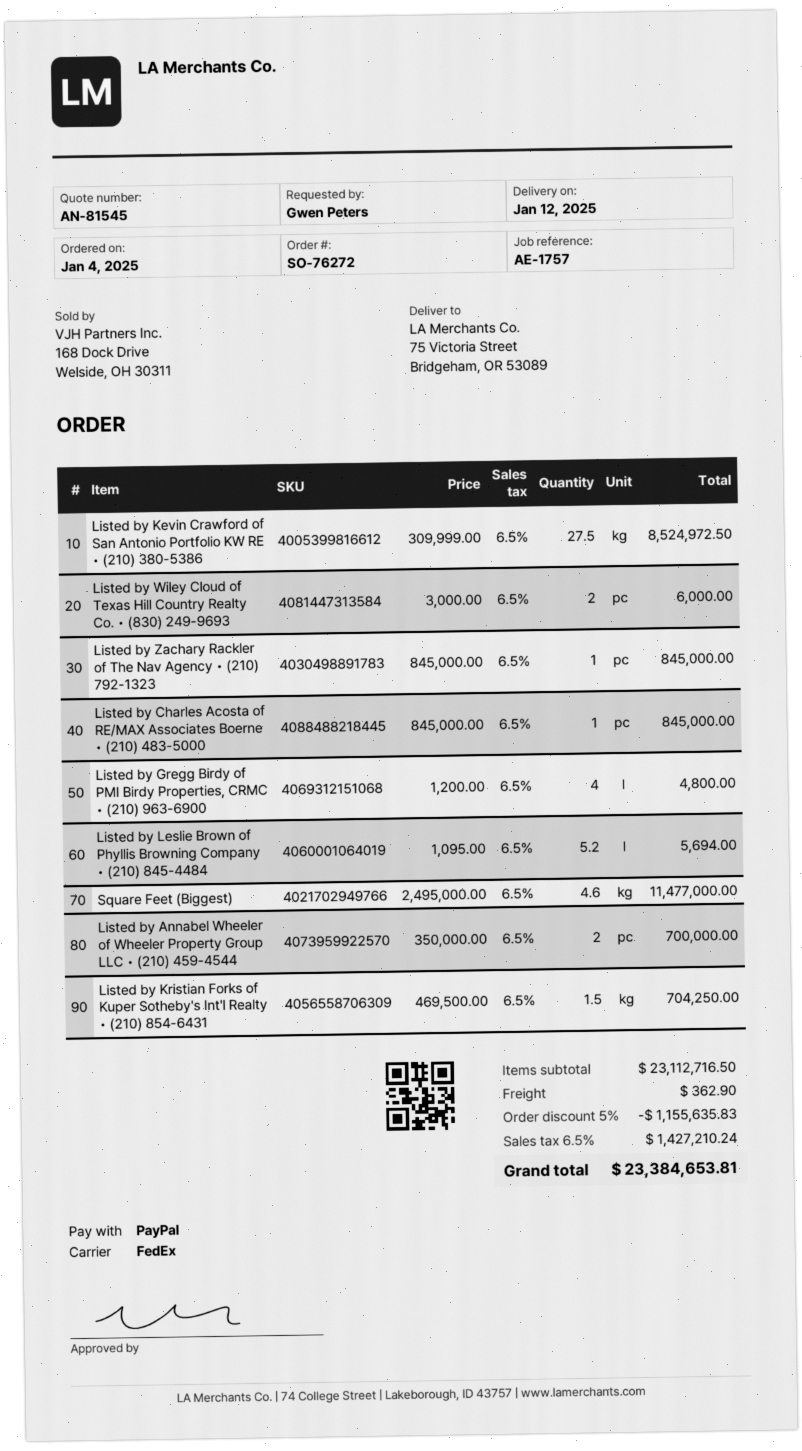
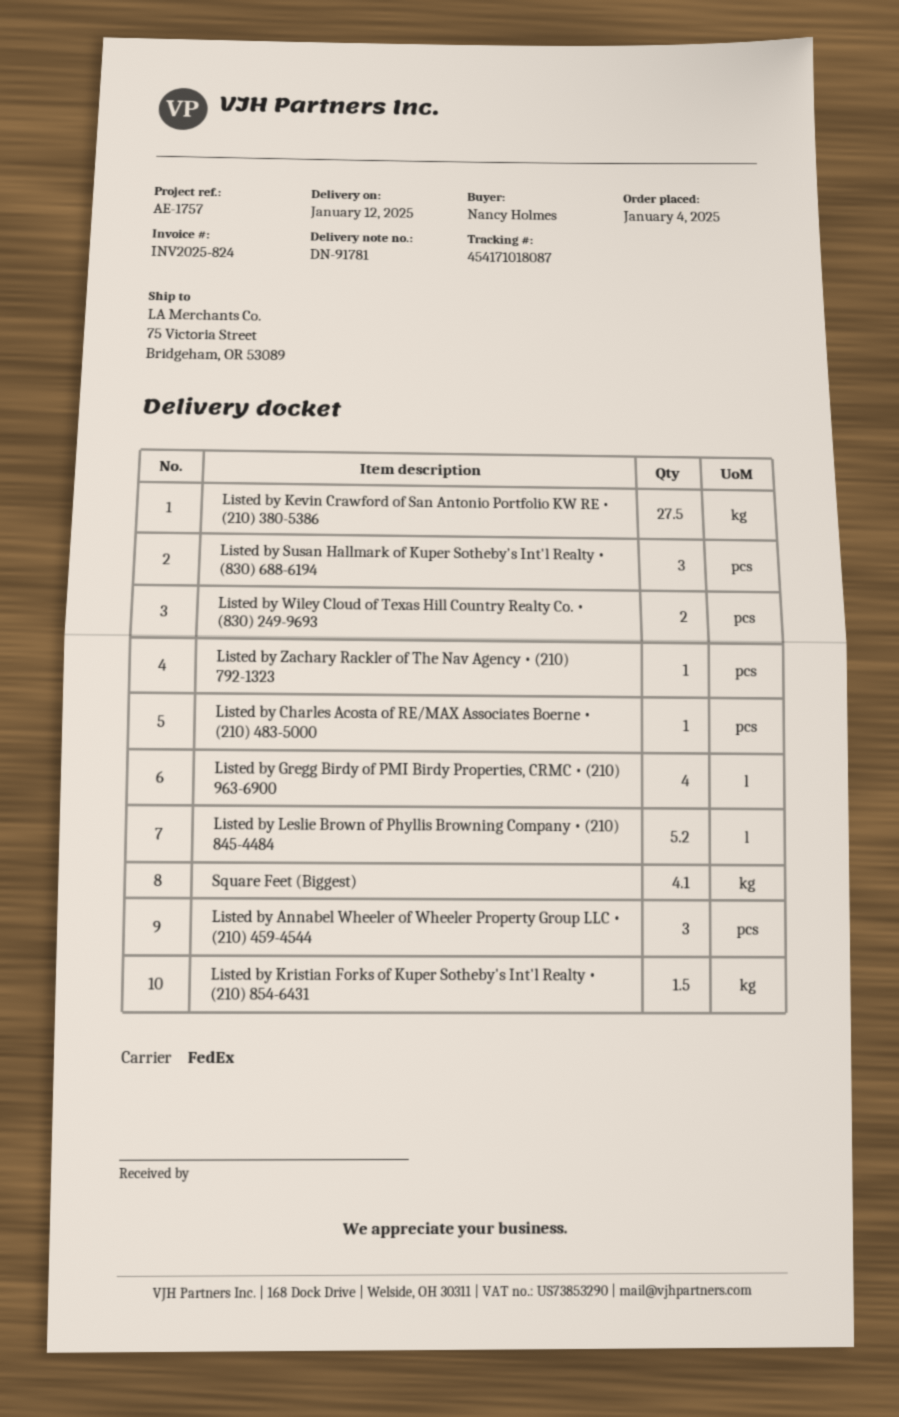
ordered by: Gwen Peters -> Nancy Holmes
Square Feet (Biggest): 4.6 -> 4.1
Listed by Annabel Wheeler of Wheeler Property Group LLC • (210) 459-4544: 2 -> 3
Listed by Susan Hallmark of Kuper Sotheby's Int'l Realty • (830) 688-6194: none -> 3

